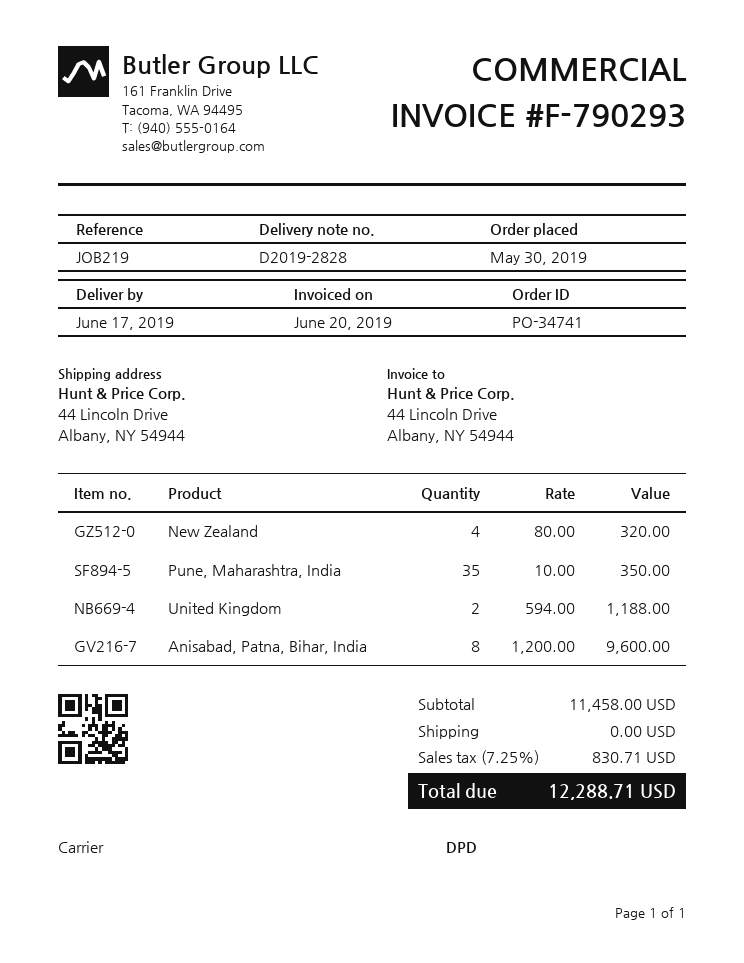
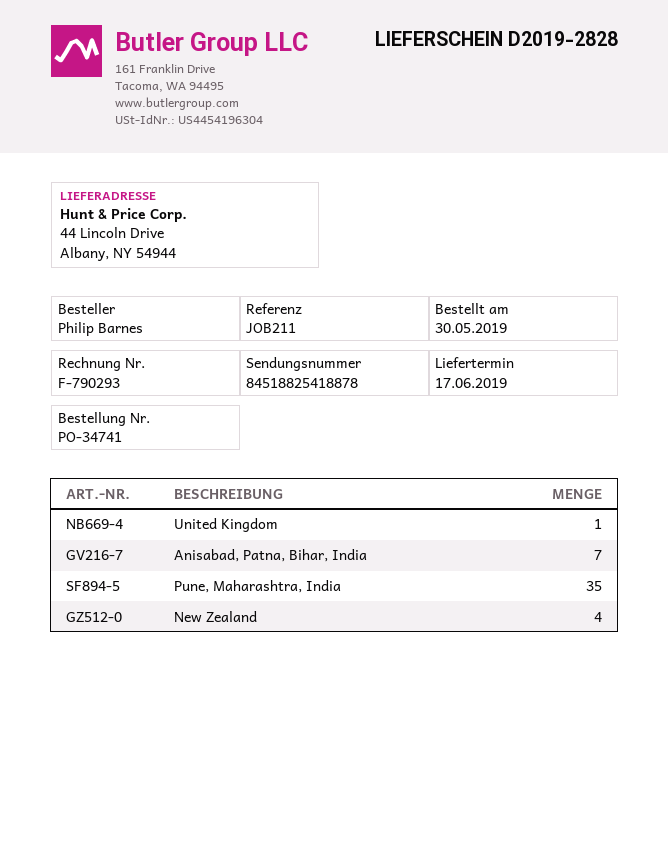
reference: JOB219 -> JOB211
United Kingdom: 2 -> 1
Anisabad, Patna, Bihar, India: 8 -> 7

